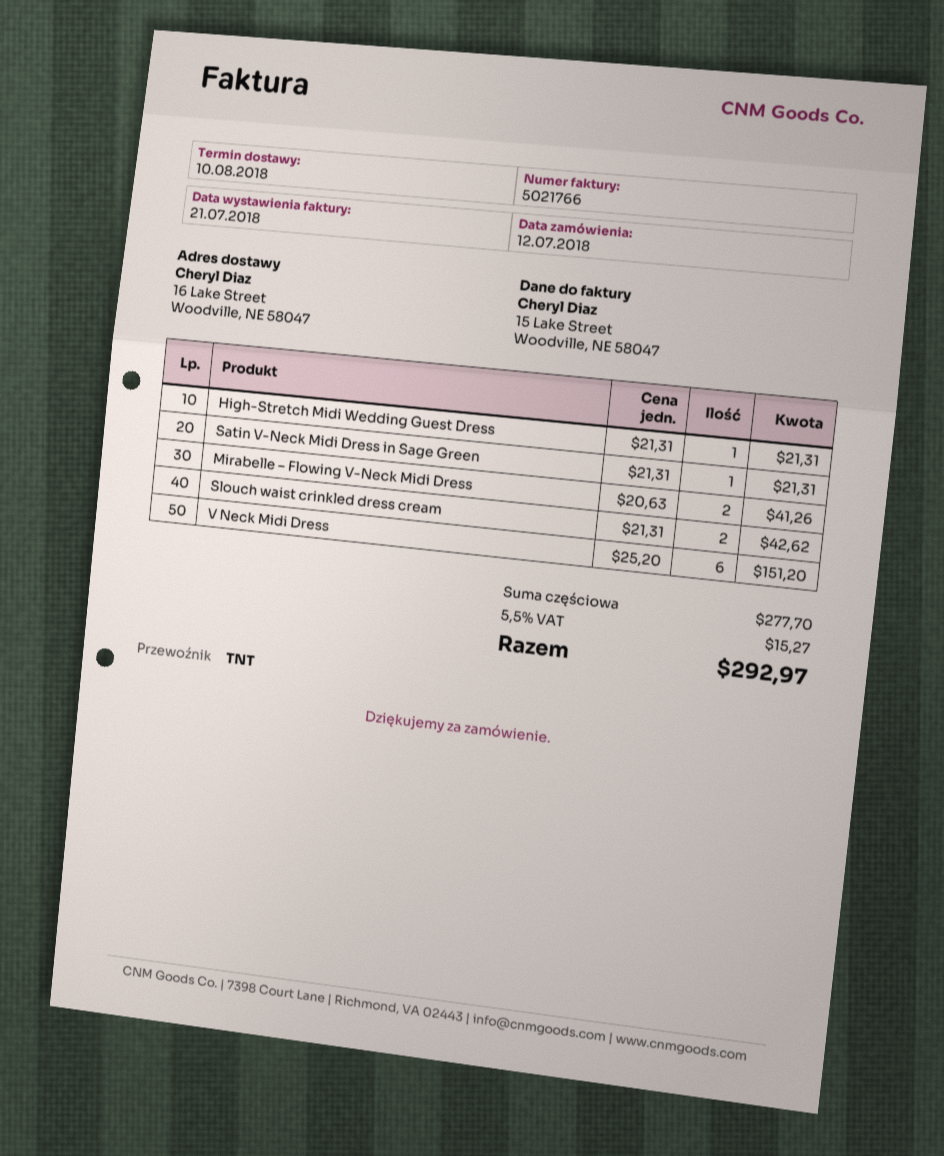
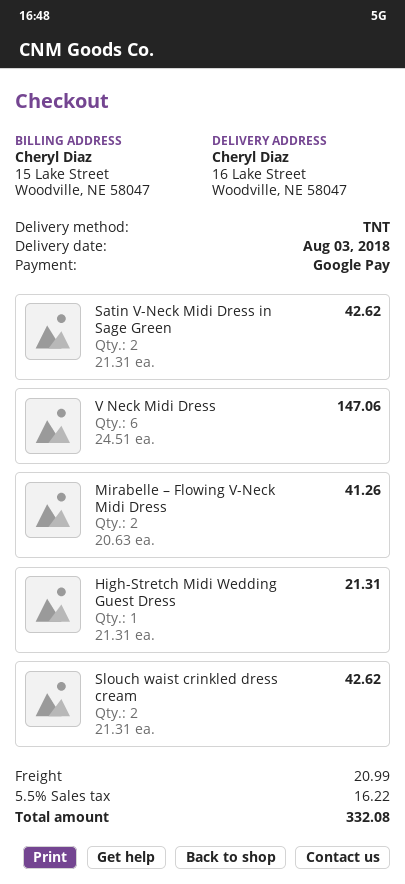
delivery date: 2018-08-10 -> 2018-08-03
Satin V-Neck Midi Dress in Sage Green: 1 x 21.31 = 21.31 -> 2 x 21.31 = 42.62
V Neck Midi Dress: 6 x 25.20 = 151.20 -> 6 x 24.51 = 147.06
shipping: none -> 20.99
tax: 5.5% = 15.27 -> 5.5% = 16.22
total: 292.97 -> 332.08

